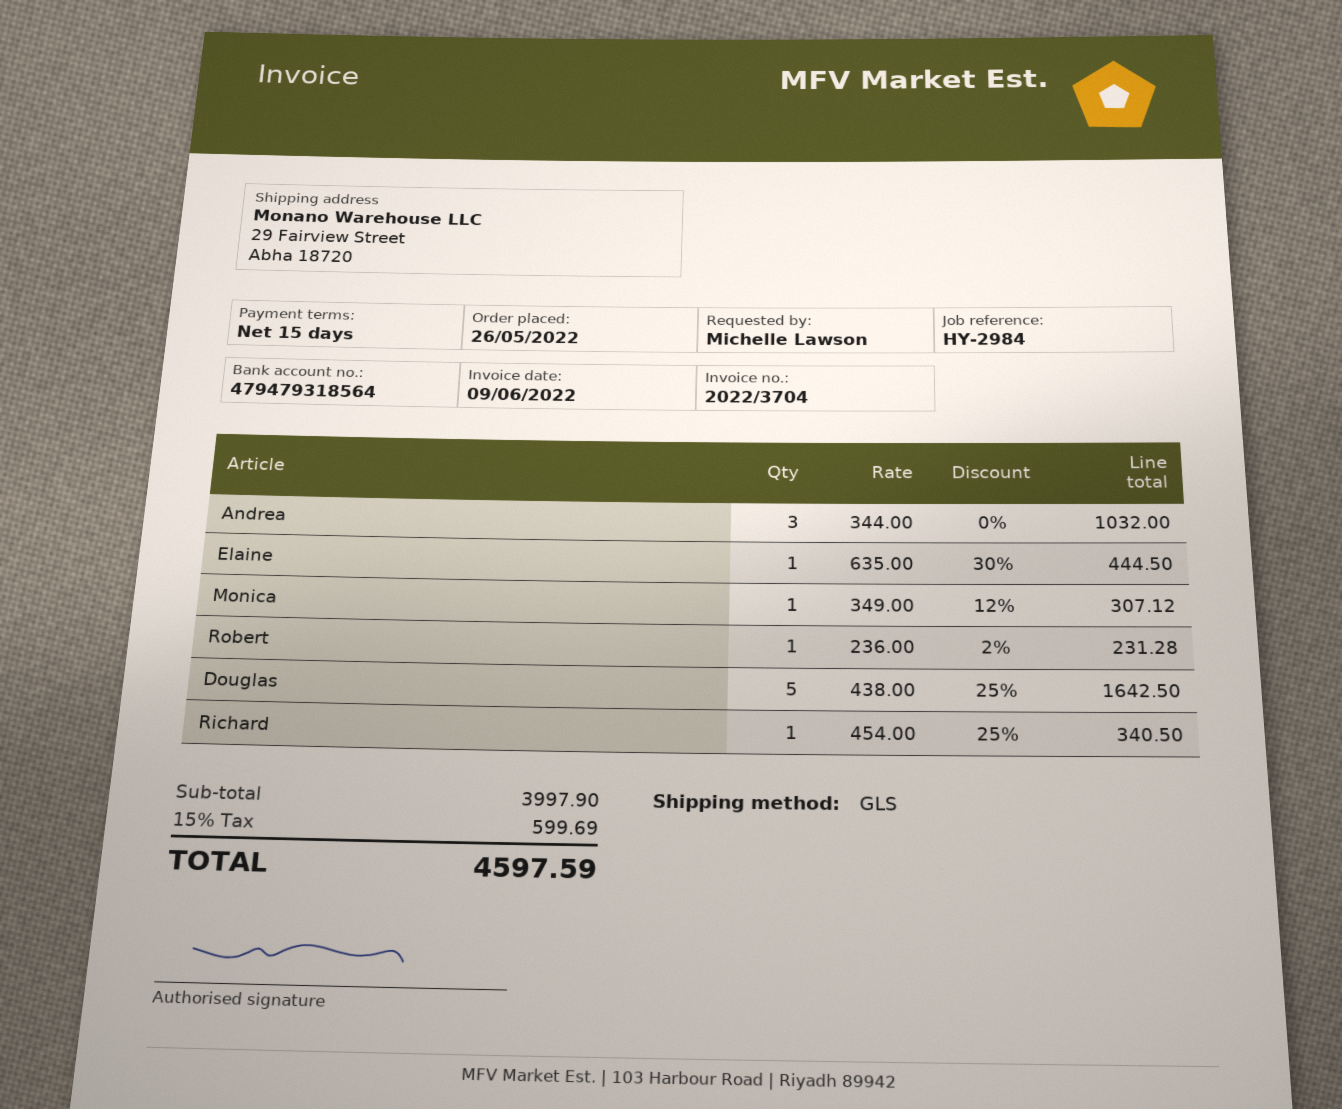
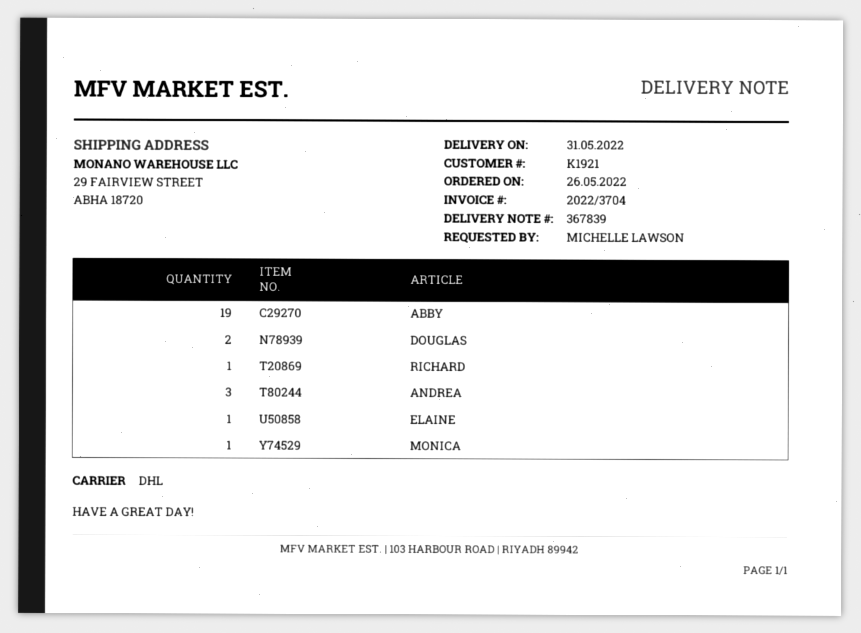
shipping method: GLS -> DHL
Robert: 1 -> none
Douglas: 5 -> 2
ABBY: none -> 19

